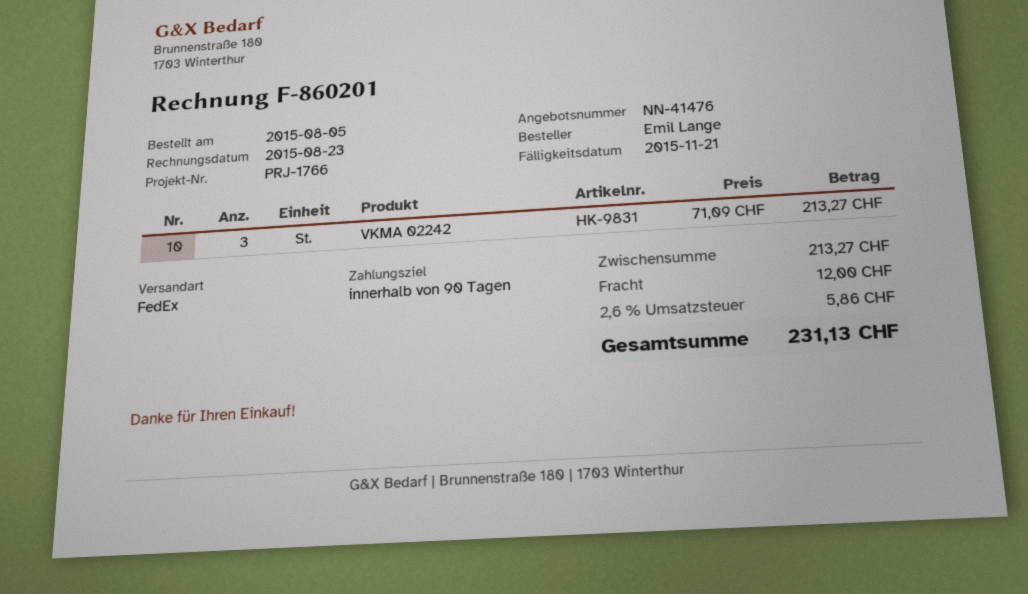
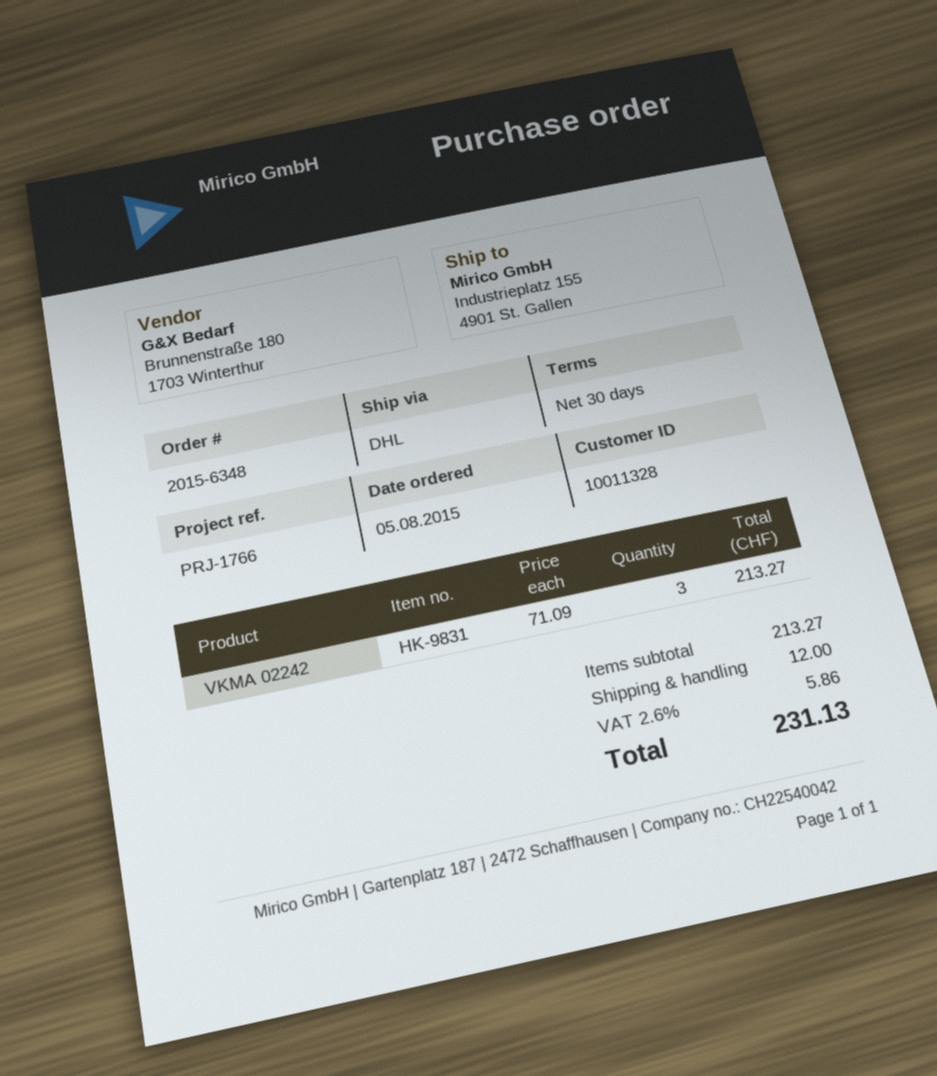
payment terms: 90 days -> 30 days
shipping method: FedEx -> DHL

